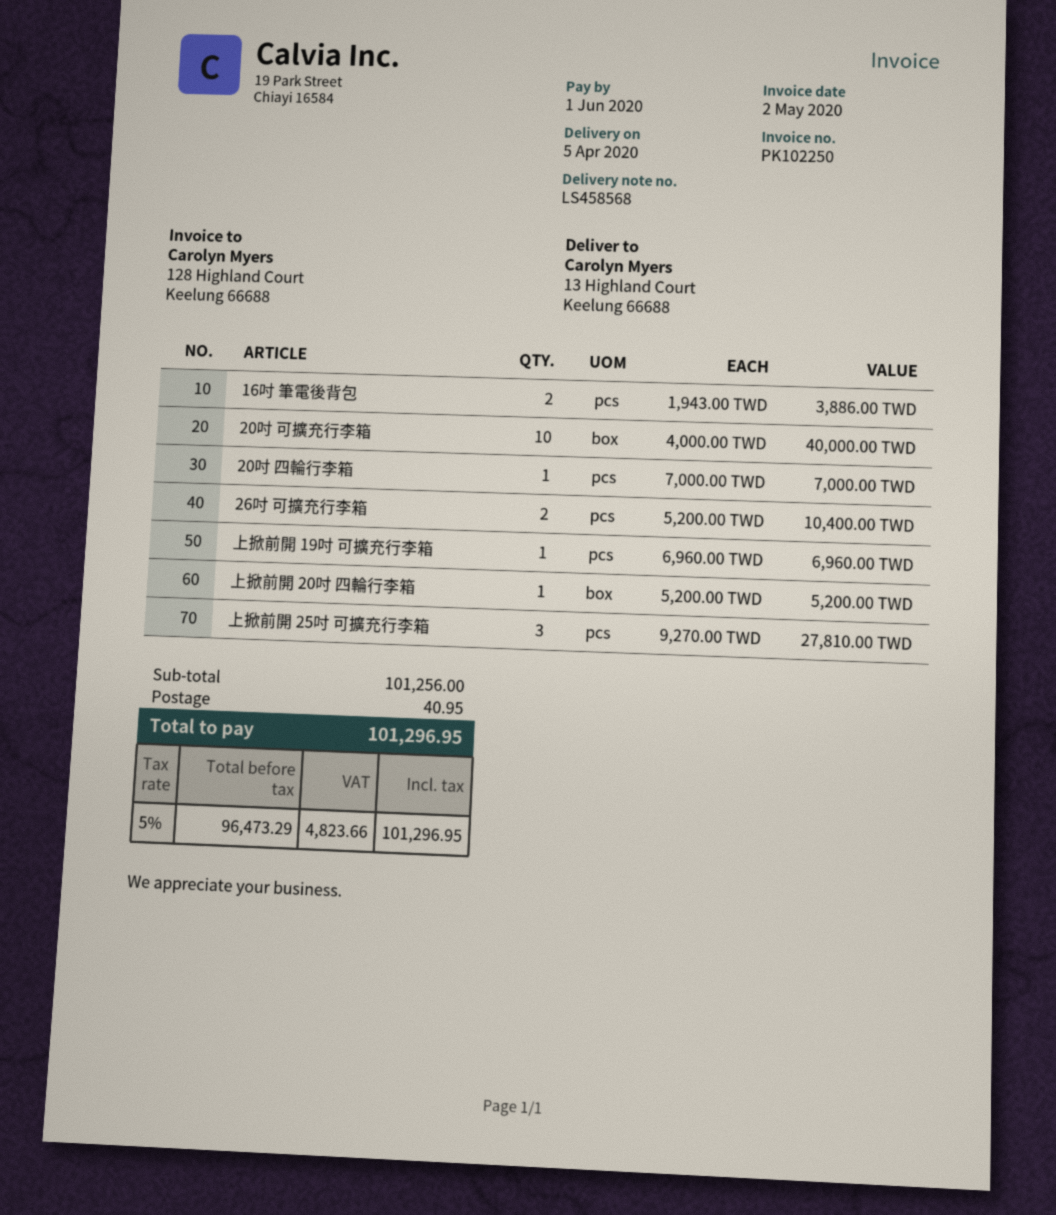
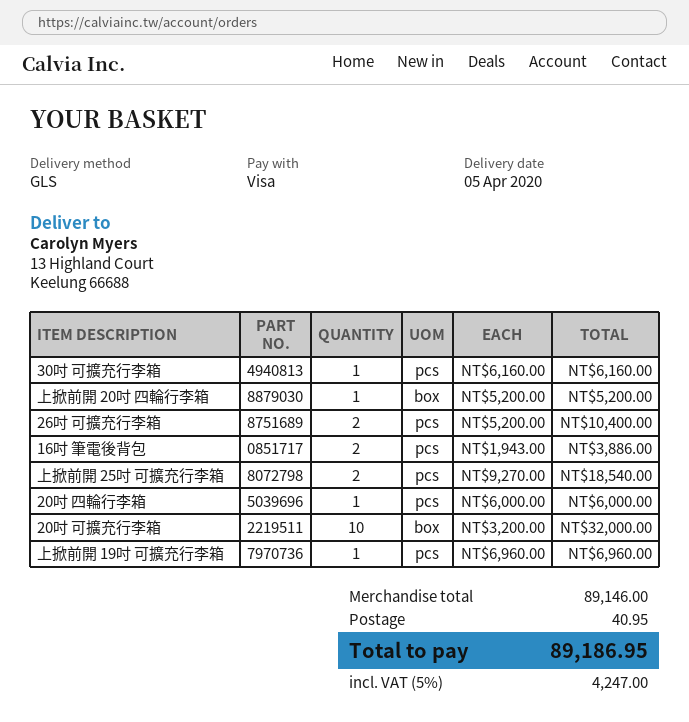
20吋 可擴充行李箱: 10 x 4000.00 = 40000.00 -> 10 x 3200.00 = 32000.00
20吋 四輪行李箱: 1 x 7000.00 = 7000.00 -> 1 x 6000.00 = 6000.00
上掀前開 25吋 可擴充行李箱: 3 x 9270.00 = 27810.00 -> 2 x 9270.00 = 18540.00
30吋 可擴充行李箱: none -> 1 x 6160.00 = 6160.00
subtotal: 101256.00 -> 89146.00
tax: 5% = 4823.66 -> 5% = 4247.00
total: 101296.95 -> 89186.95

